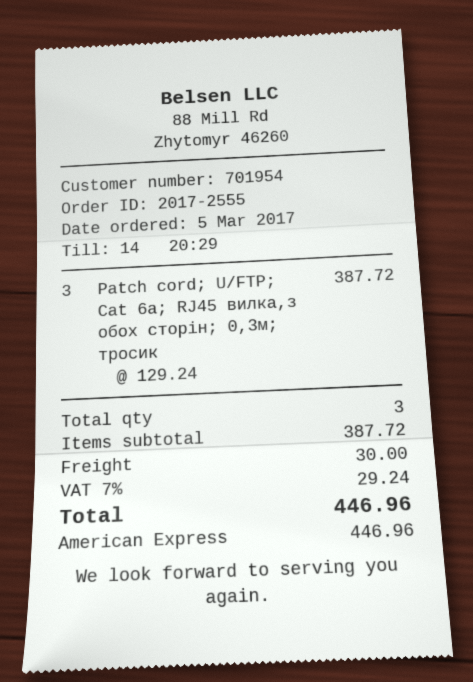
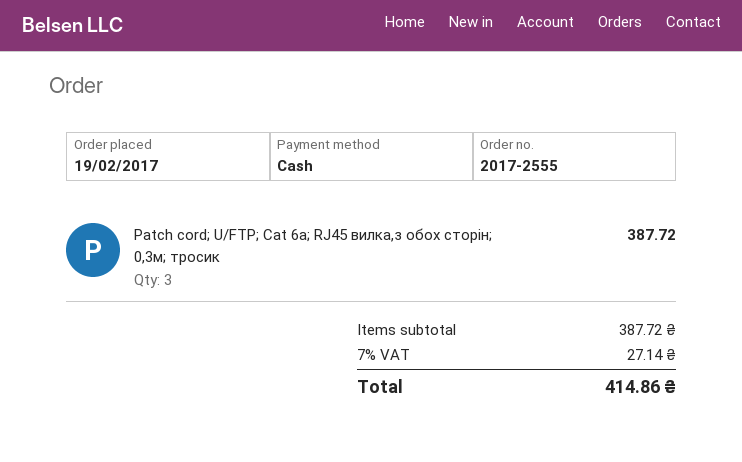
order date: 2017-03-05 -> 2017-02-19
payment method: American Express -> cash
shipping: 30.00 -> none
tax: 7% = 29.24 -> 7% = 27.14
total: 446.96 -> 414.86

